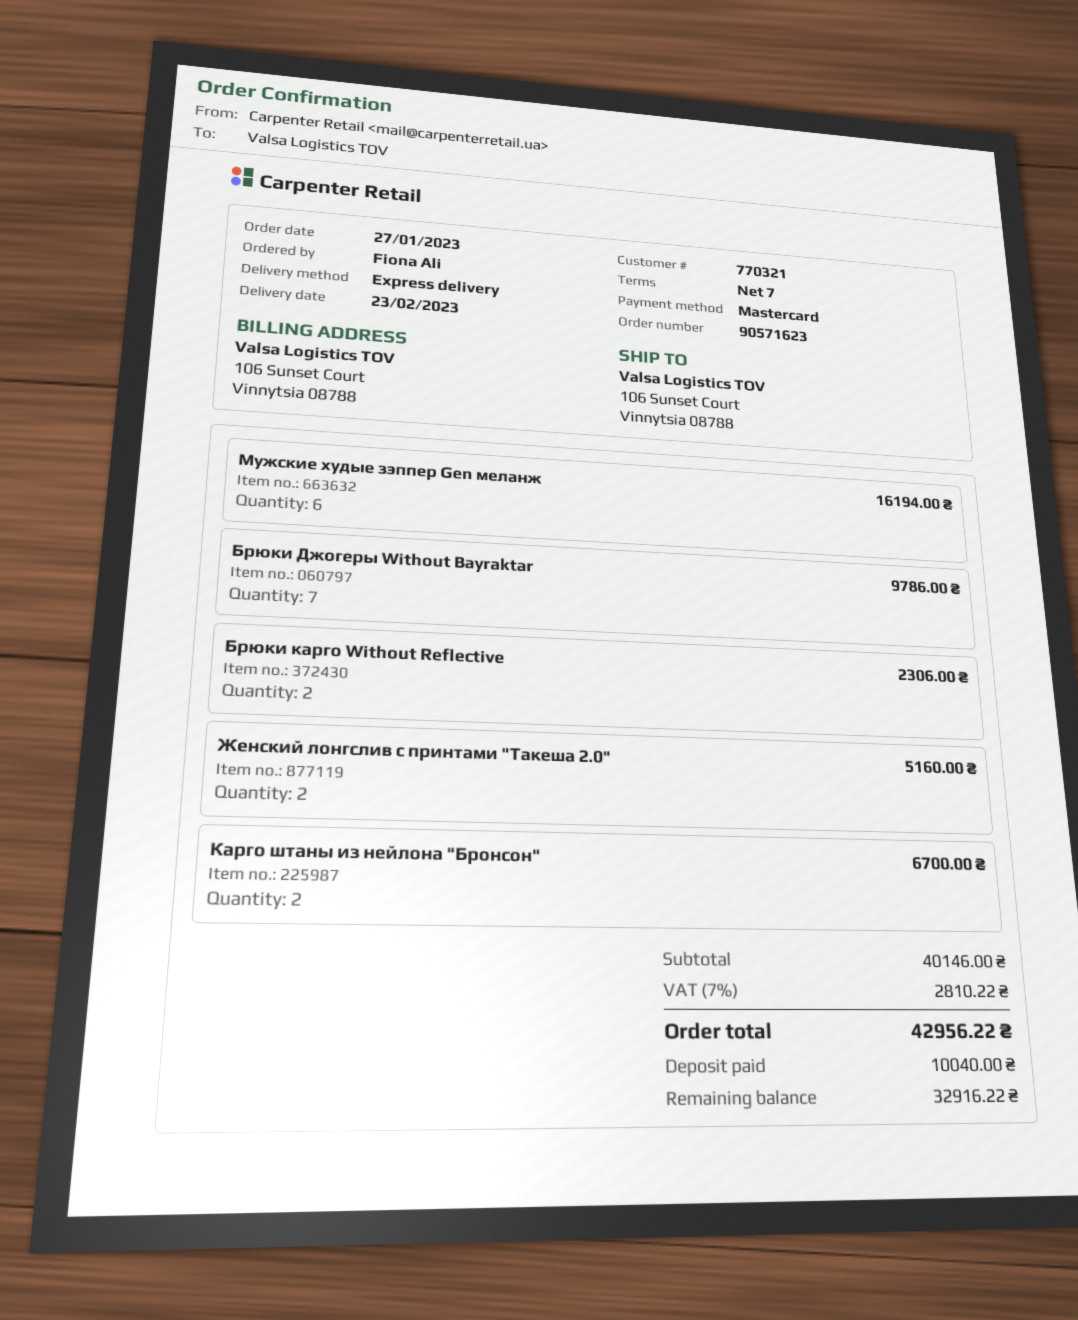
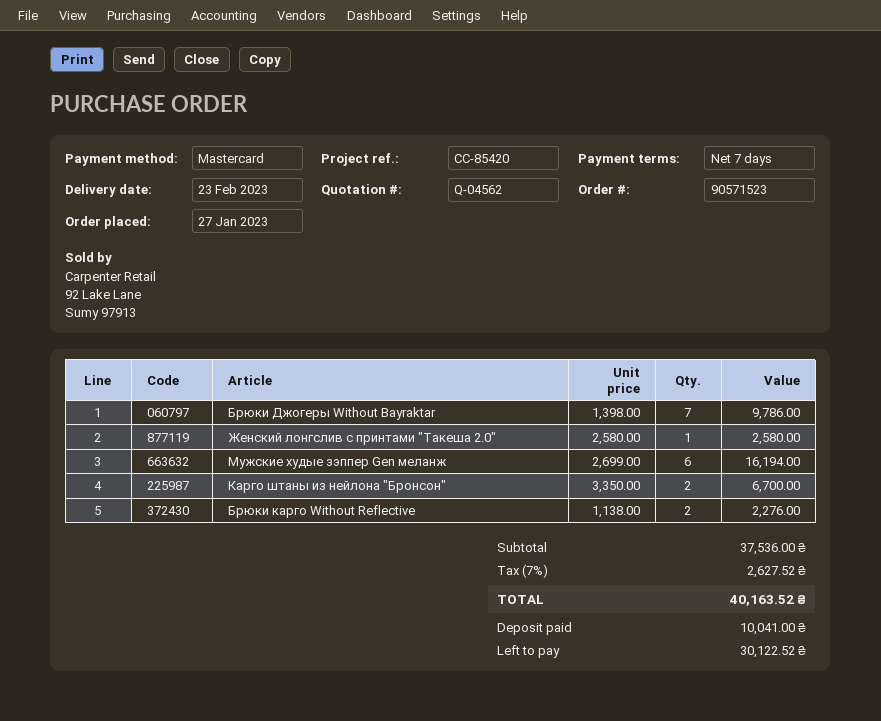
order number: 90571623 -> 90571523
Брюки карго Without Reflective: 2 for 2306.00 -> 2 for 2276.00
Женский лонгслив с принтами "Такеша 2.0": 2 for 5160.00 -> 1 for 2580.00
subtotal: 40146.00 -> 37536.00
tax: 7% = 2810.22 -> 7% = 2627.52
total: 42956.22 -> 40163.52
deposit: 10040.00 -> 10041.00
balance: 32916.22 -> 30122.52

